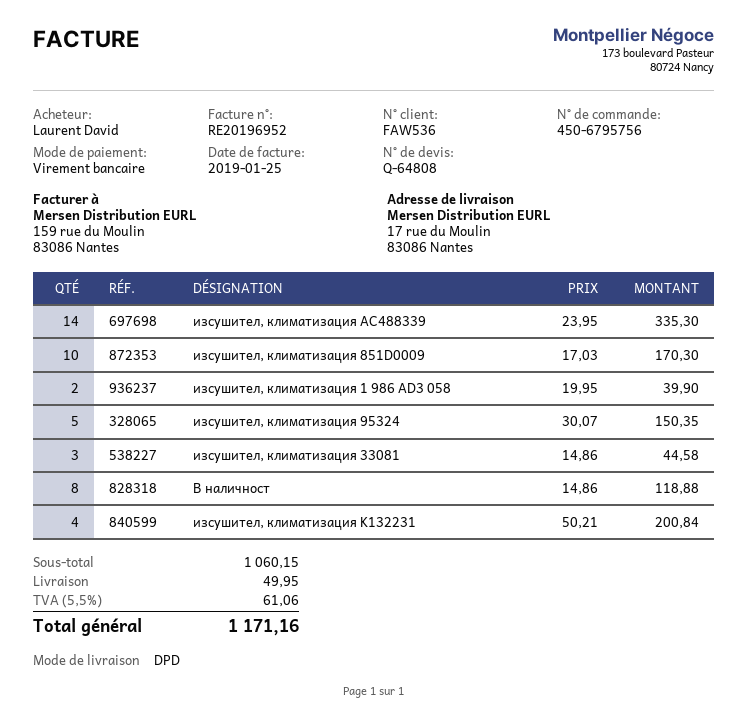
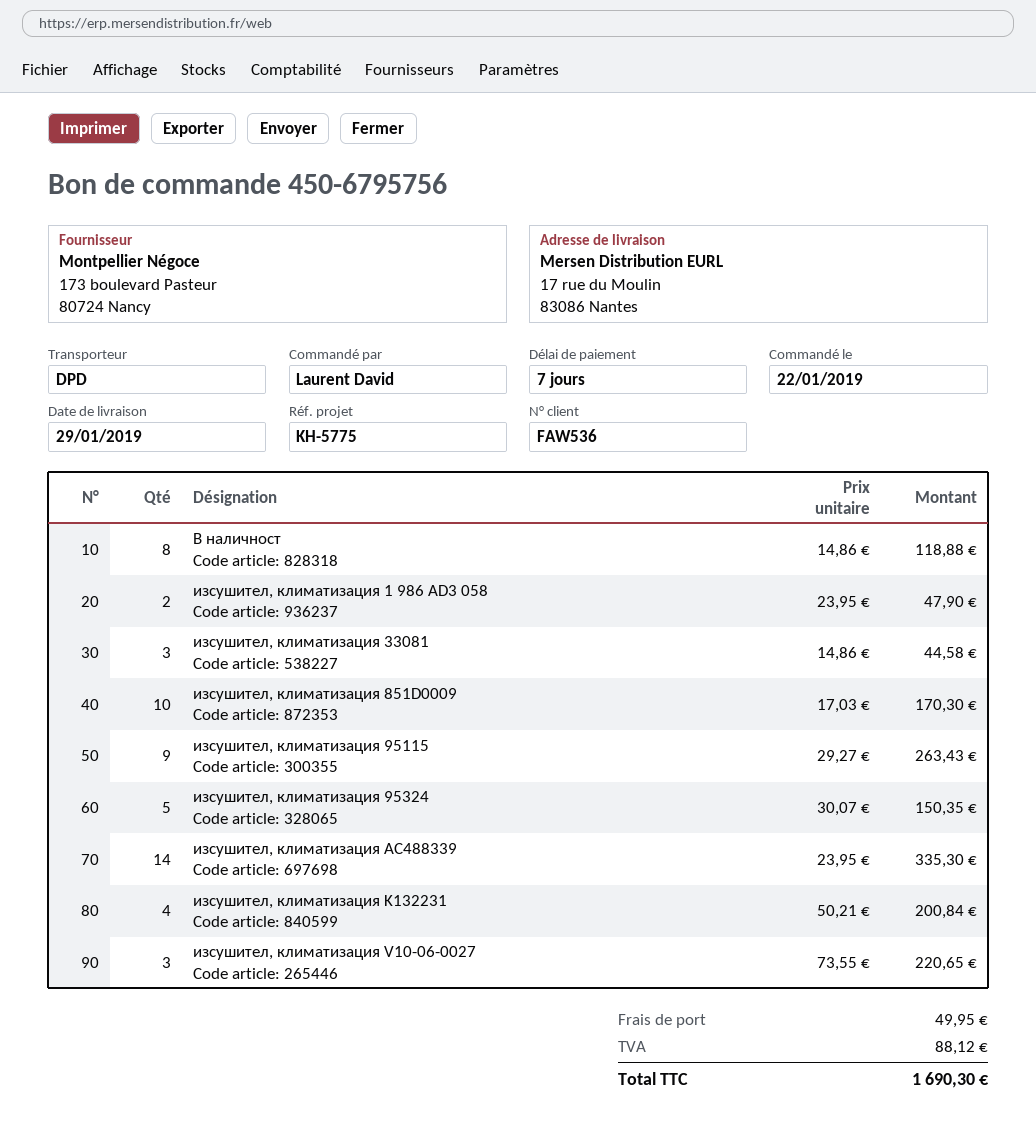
изсушител, климатизация 1 986 AD3 058: 2 x 19.95 = 39.90 -> 2 x 23.95 = 47.90
изсушител, климатизация 95115: none -> 9 x 29.27 = 263.43
изсушител, климатизация V10-06-0027: none -> 3 x 73.55 = 220.65
tax: 61.06 -> 88.12
total: 1171.16 -> 1690.30

